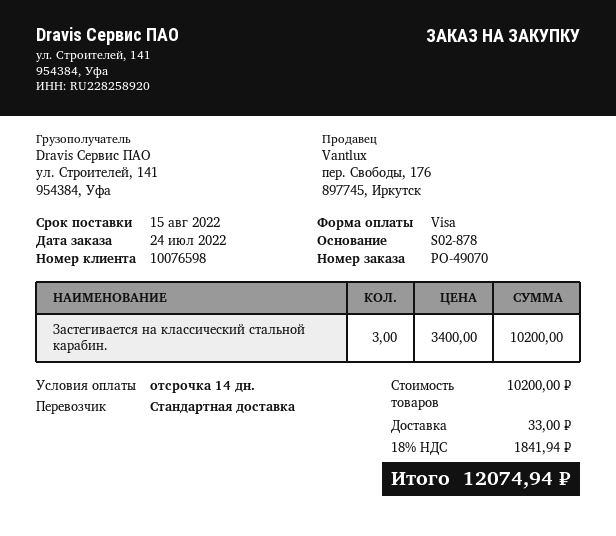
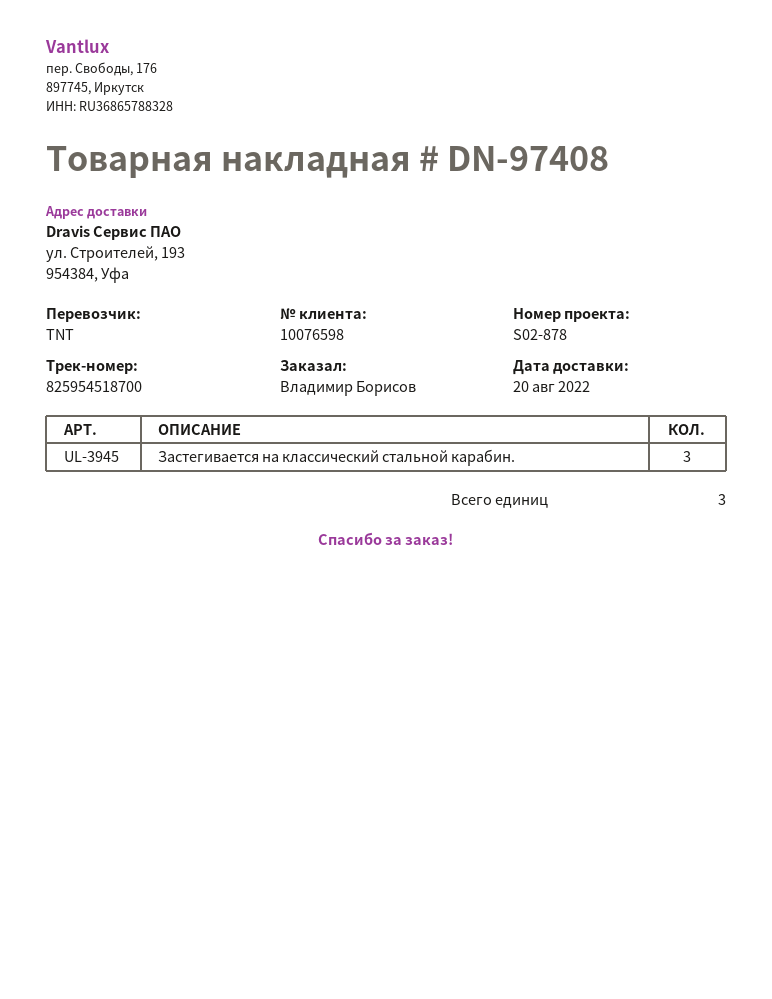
delivery date: 2022-08-15 -> 2022-08-20
shipping method: standard -> TNT
ship to: ул. Строителей, 141, 954384, Уфа -> ул. Строителей, 193, 954384, Уфа

